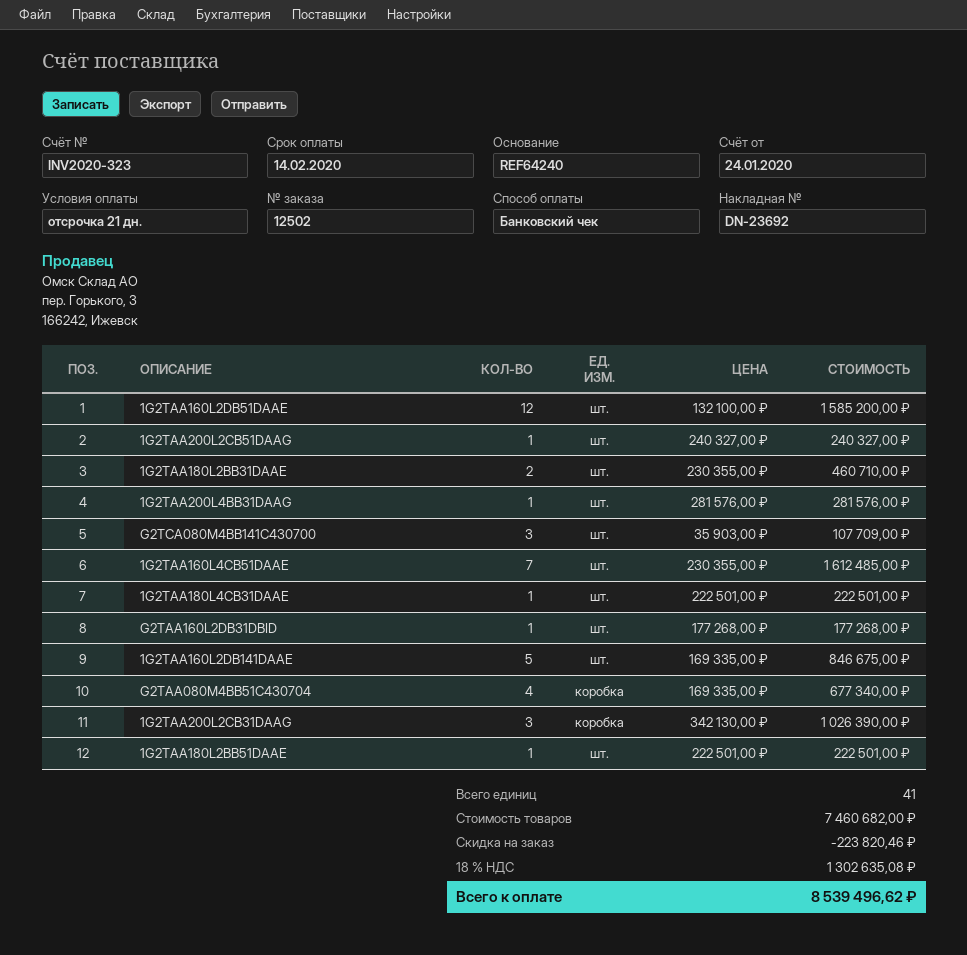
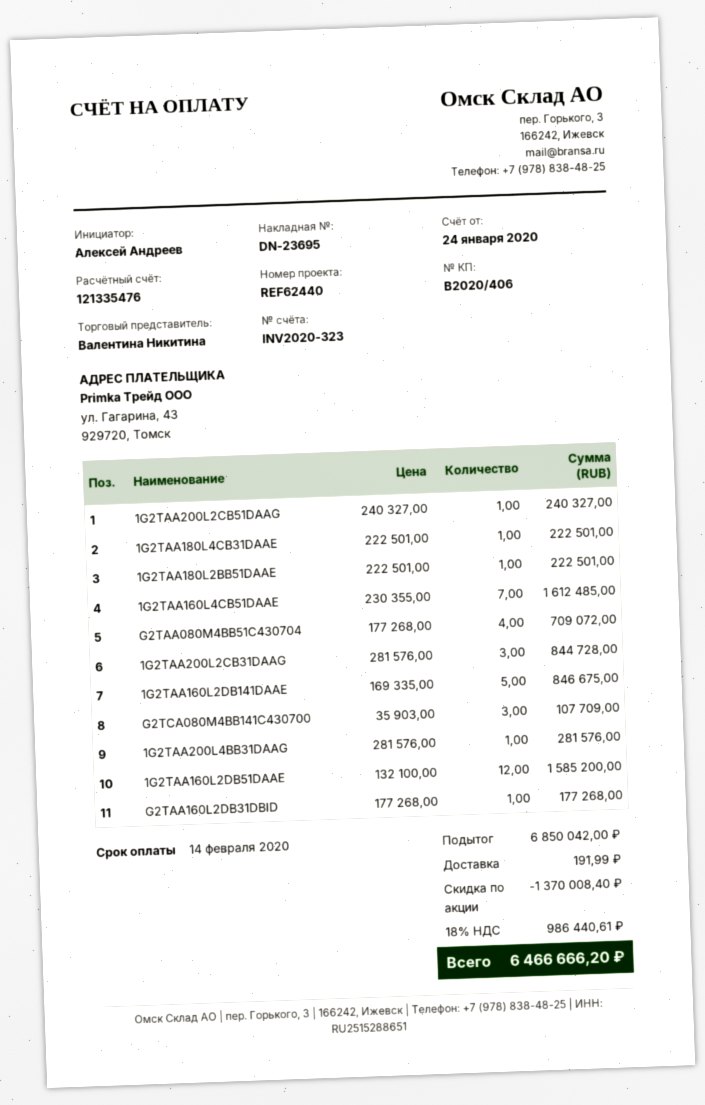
delivery note number: DN-23692 -> DN-23695
reference: REF64240 -> REF62440
1G2TAA180L2BB31DAAE: 2 x 230355.00 = 460710.00 -> none
G2TAA080M4BB51C430704: 4 x 169335.00 = 677340.00 -> 4 x 177268.00 = 709072.00
1G2TAA200L2CB31DAAG: 3 x 342130.00 = 1026390.00 -> 3 x 281576.00 = 844728.00
subtotal: 7460682.00 -> 6850042.00
discount: 223820.46 -> 1370008.40
shipping: none -> 191.99
tax: 18% = 1302635.08 -> 18% = 986440.61
total: 8539496.62 -> 6466666.20

